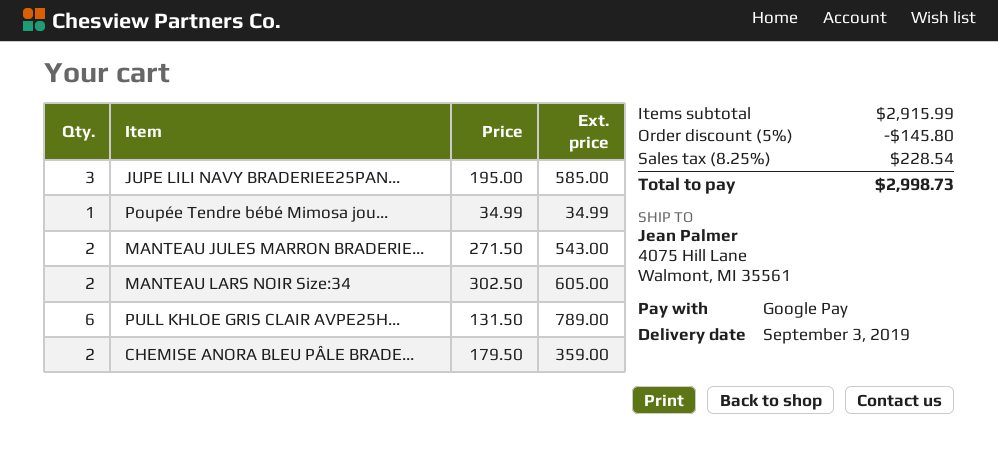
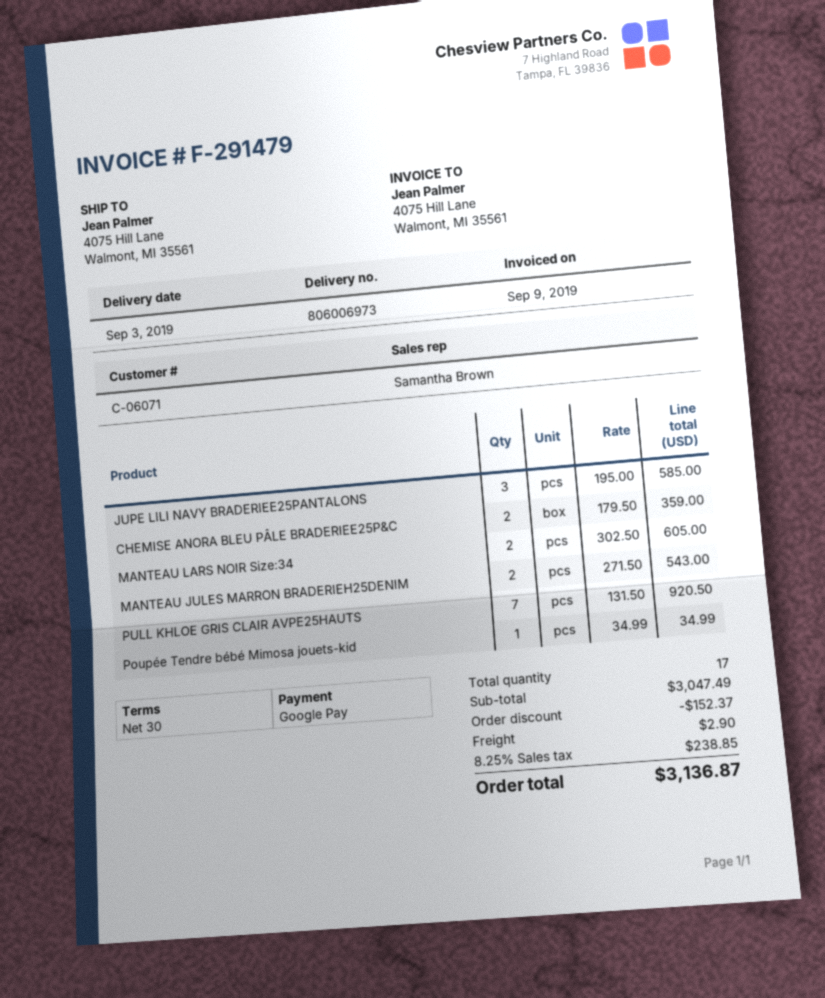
PULL KHLOE GRIS CLAIR AVPE25H...: 6 x 131.50 = 789.00 -> 7 x 131.50 = 920.50
subtotal: 2915.99 -> 3047.49
discount: 145.80 -> 152.37
shipping: none -> 2.90
tax: 8.25% = 228.54 -> 8.25% = 238.85
total: 2998.73 -> 3136.87

